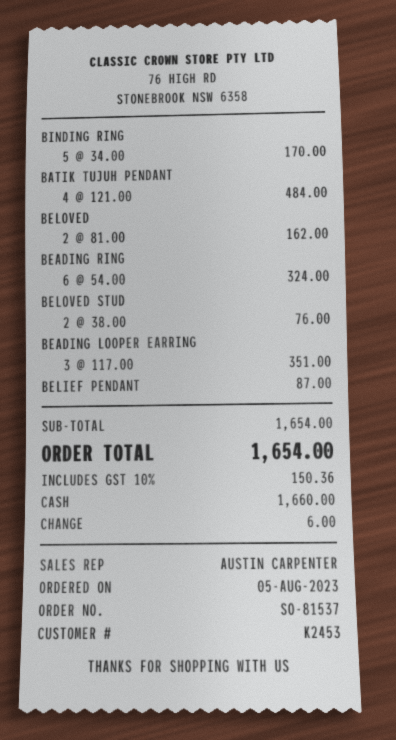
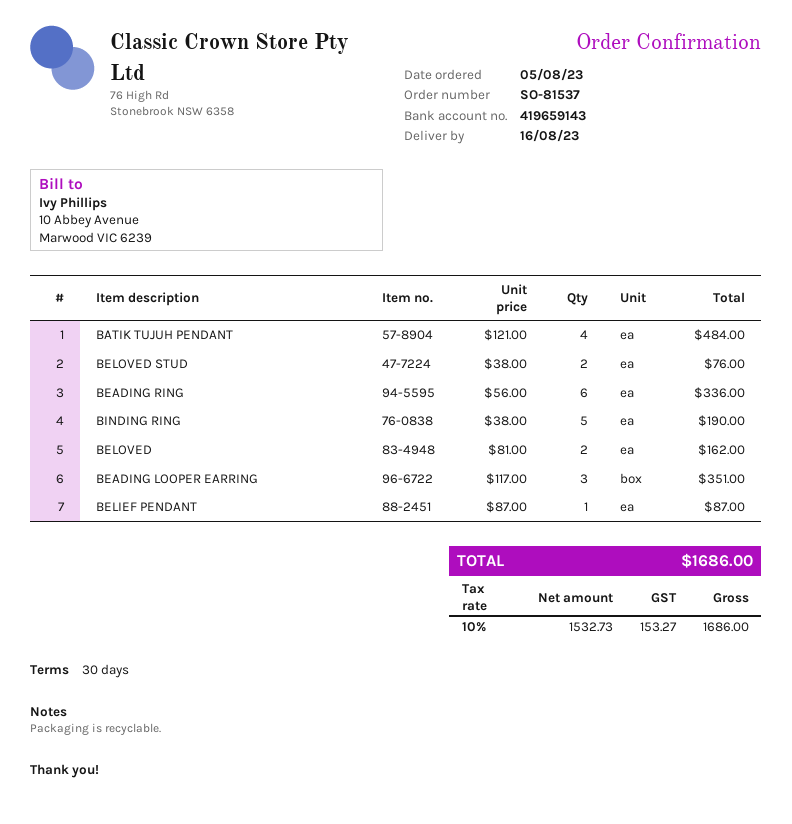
BINDING RING: 5 x 34.00 = 170.00 -> 5 x 38.00 = 190.00
BEADING RING: 6 x 54.00 = 324.00 -> 6 x 56.00 = 336.00
tax: 10% = 150.36 -> 10% = 153.27
total: 1654.00 -> 1686.00

